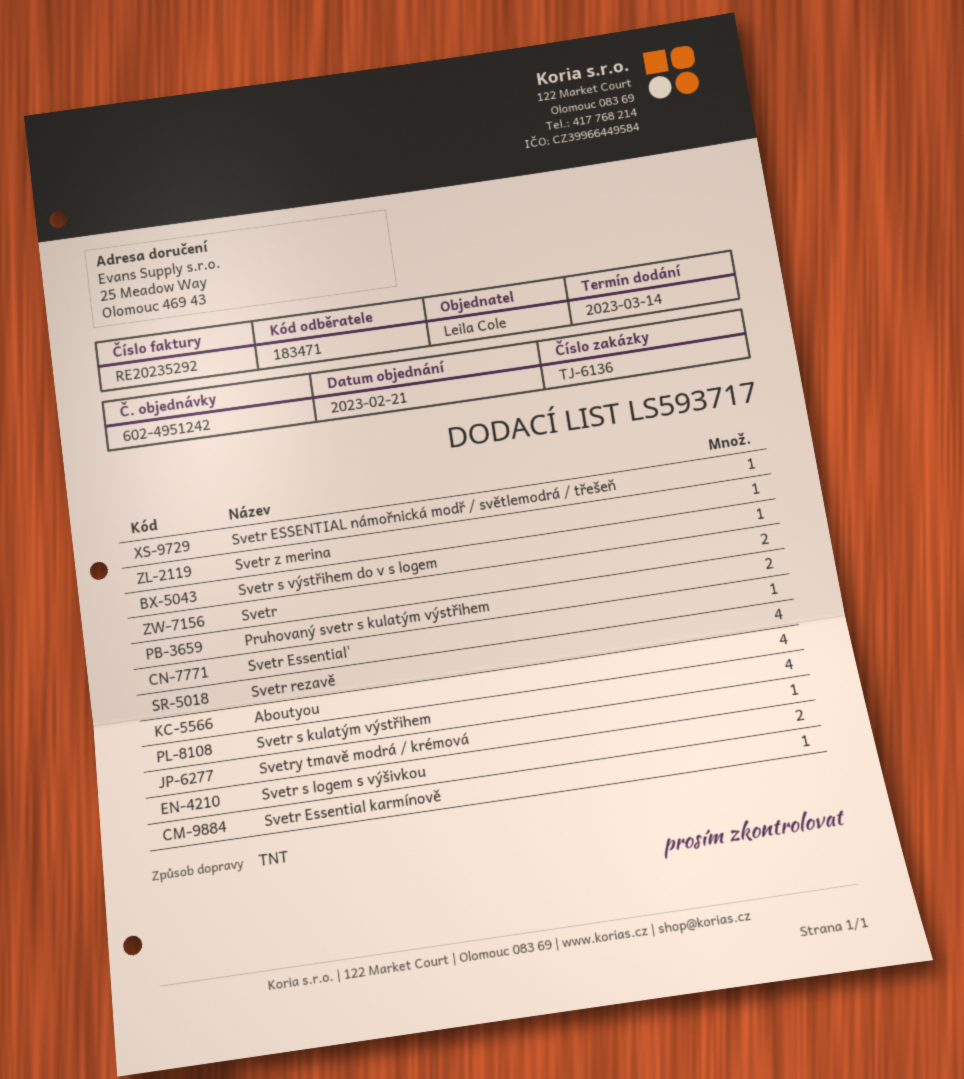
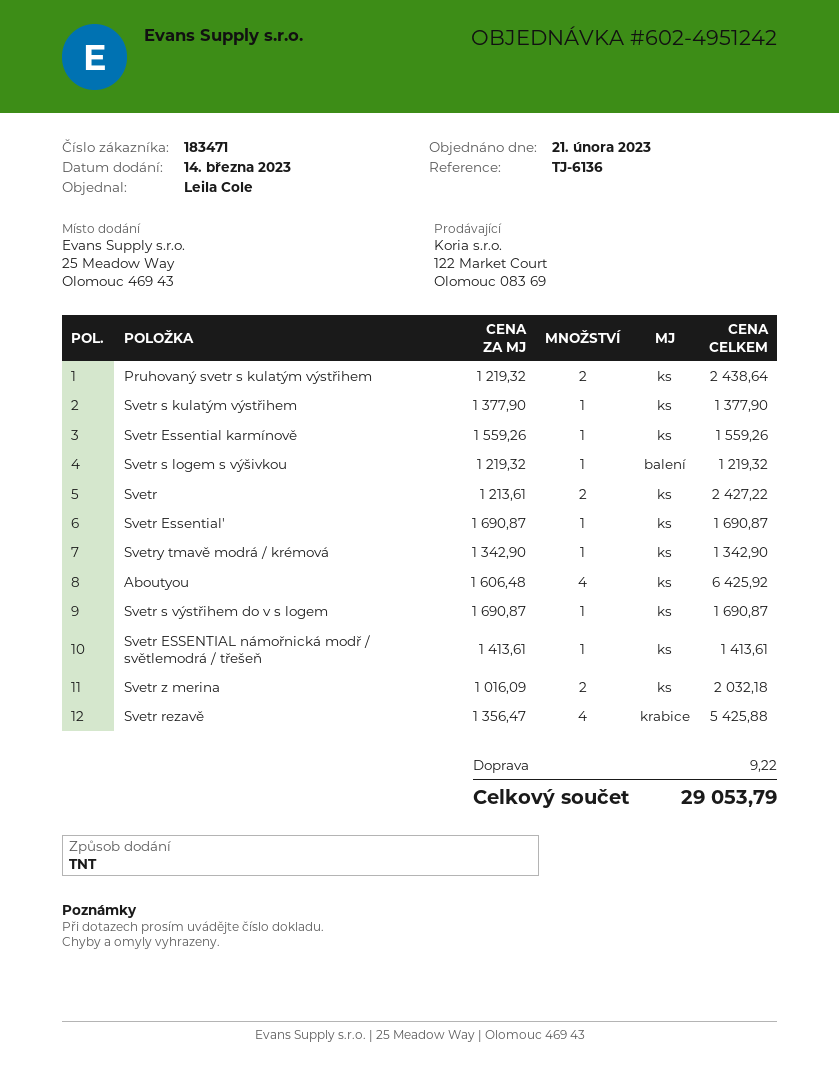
Svetr z merina: 1 -> 2
Svetr s kulatým výstřihem: 4 -> 1
Svetr s logem s výšivkou: 2 -> 1

